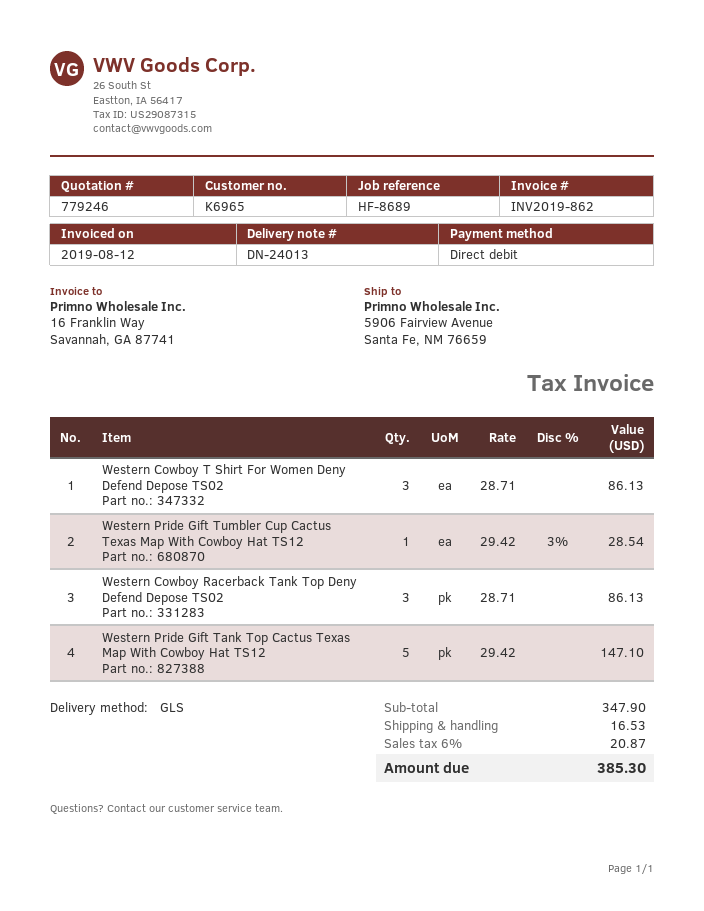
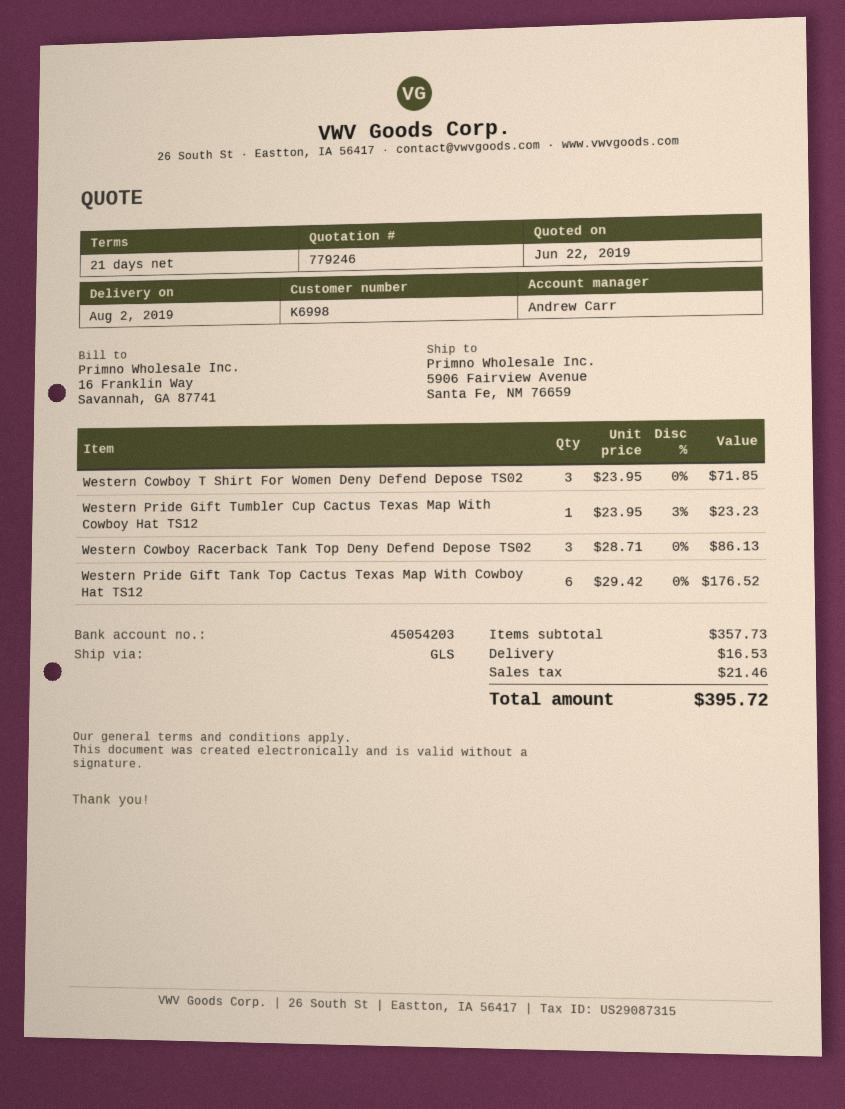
customer number: K6965 -> K6998
Western Cowboy T Shirt For Women Deny Defend Depose TS02: 3 x 28.71 = 86.13 -> 3 x 23.95 = 71.85
Western Pride Gift Tumbler Cup Cactus Texas Map With Cowboy Hat TS12: 1 x 29.42 - 3% = 28.54 -> 1 x 23.95 - 3% = 23.23
Western Pride Gift Tank Top Cactus Texas Map With Cowboy Hat TS12: 5 x 29.42 = 147.10 -> 6 x 29.42 = 176.52
subtotal: 347.90 -> 357.73
tax: 20.87 -> 21.46
total: 385.30 -> 395.72

